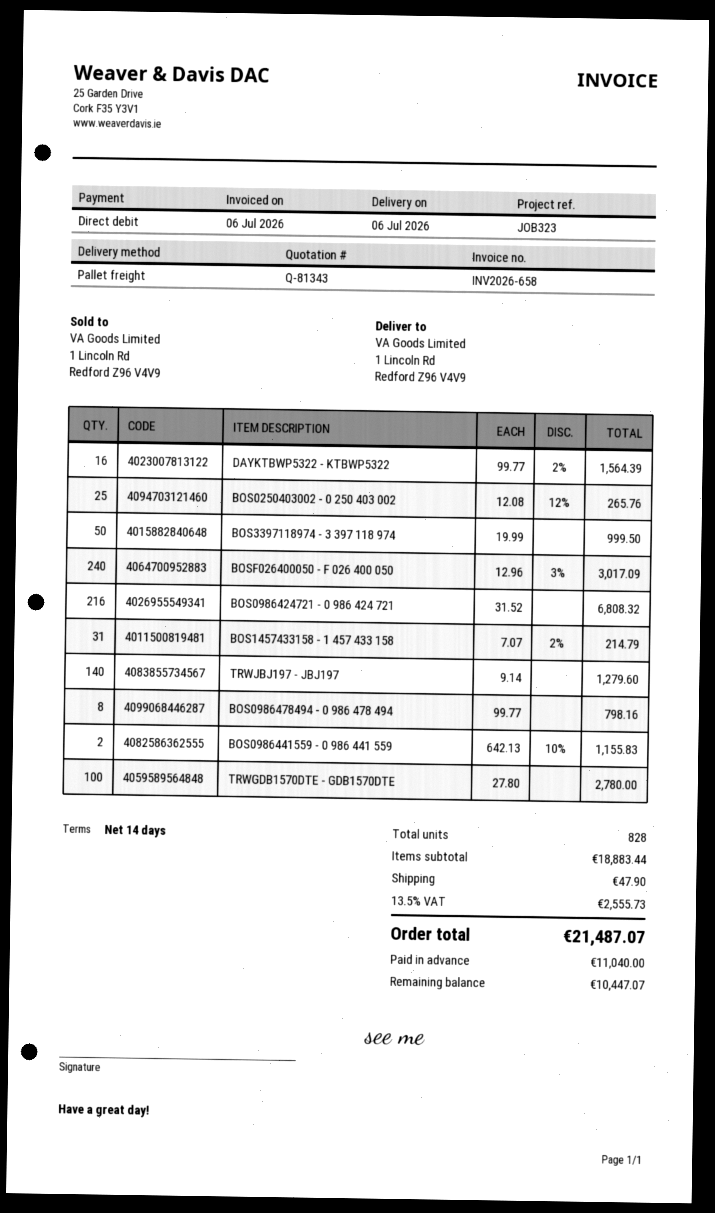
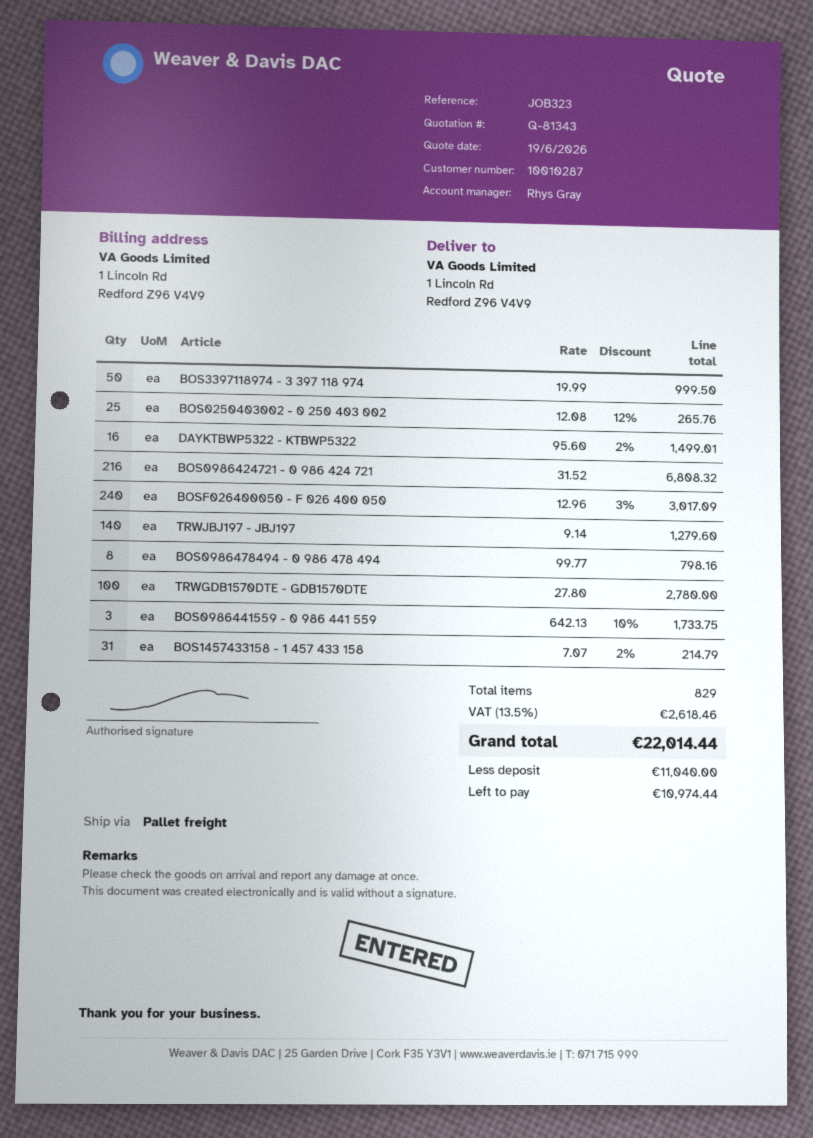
DAYKTBWP5322 - KTBWP5322: 16 x 99.77 - 2% = 1564.39 -> 16 x 95.60 - 2% = 1499.01
BOS0986441559 - 0 986 441 559: 2 x 642.13 - 10% = 1155.83 -> 3 x 642.13 - 10% = 1733.75
total quantity: 828 -> 829
shipping: 47.90 -> none
tax: 13.5% = 2555.73 -> 13.5% = 2618.46
total: 21487.07 -> 22014.44
balance: 10447.07 -> 10974.44

